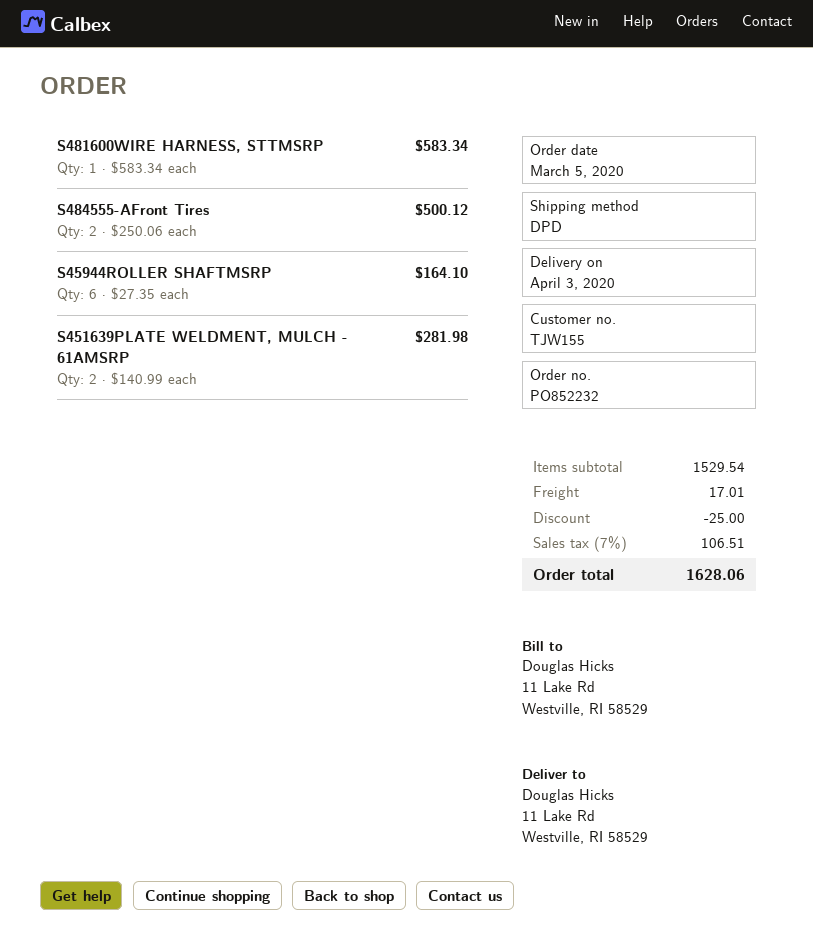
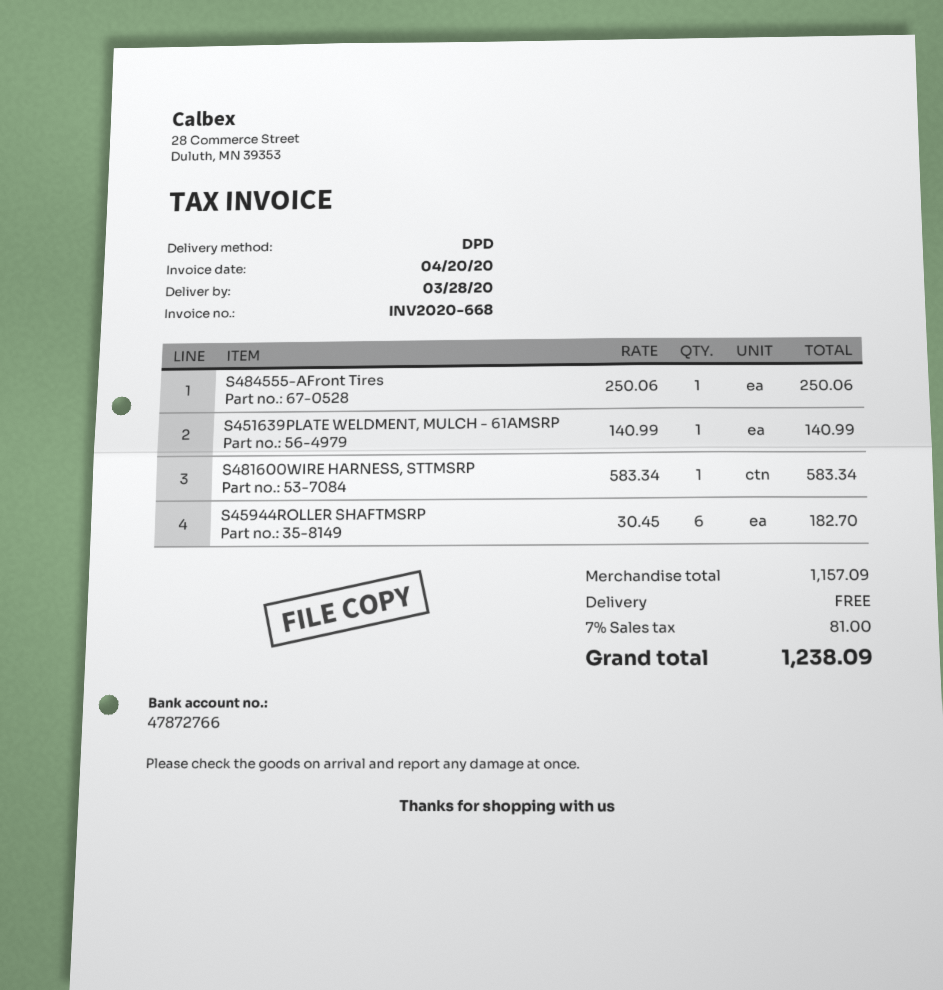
delivery date: 2020-04-03 -> 2020-03-28
S484555-AFront Tires: 2 x 250.06 = 500.12 -> 1 x 250.06 = 250.06
S45944ROLLER SHAFTMSRP: 6 x 27.35 = 164.10 -> 6 x 30.45 = 182.70
S451639PLATE WELDMENT, MULCH - 61AMSRP: 2 x 140.99 = 281.98 -> 1 x 140.99 = 140.99
subtotal: 1529.54 -> 1157.09
discount: 25.00 -> none
shipping: 17.01 -> 0.00
tax: 7% = 106.51 -> 7% = 81.00
total: 1628.06 -> 1238.09

